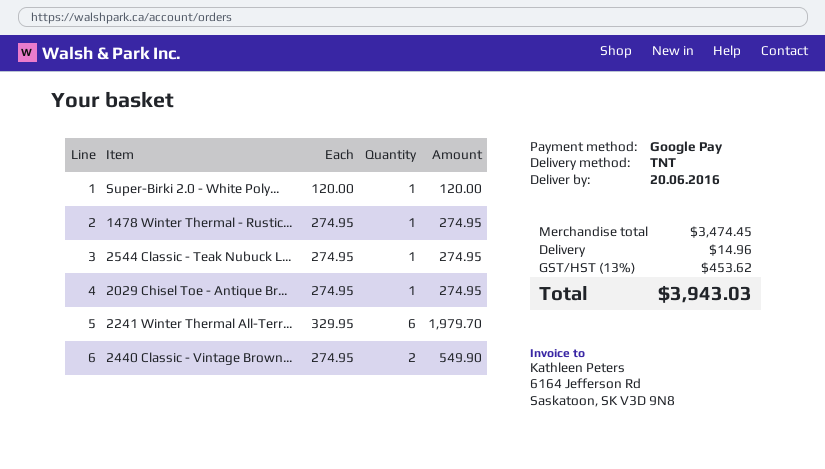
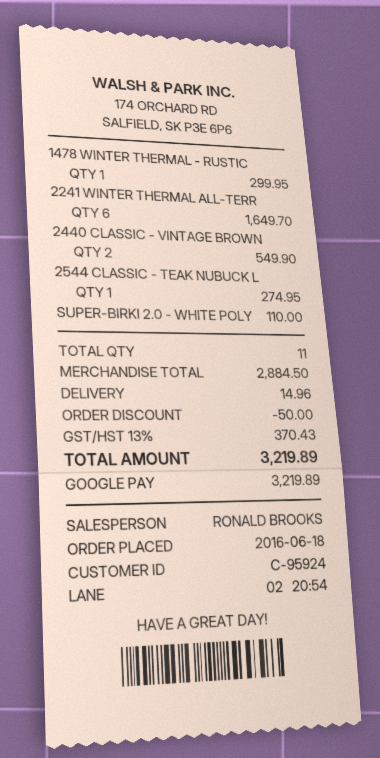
Super-Birki 2.0 - White Poly...: 1 for 120.00 -> 1 for 110.00
1478 Winter Thermal - Rustic...: 1 for 274.95 -> 1 for 299.95
2029 Chisel Toe - Antique Br...: 1 for 274.95 -> none
2241 Winter Thermal All-Terr...: 6 for 1979.70 -> 6 for 1649.70
subtotal: 3474.45 -> 2884.50
discount: none -> 50.00
tax: 13% = 453.62 -> 13% = 370.43
total: 3943.03 -> 3219.89

